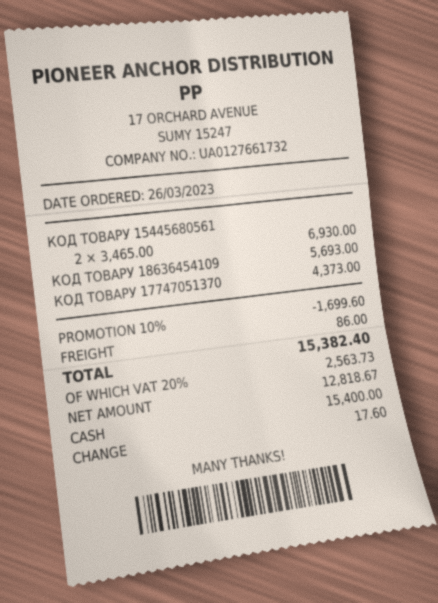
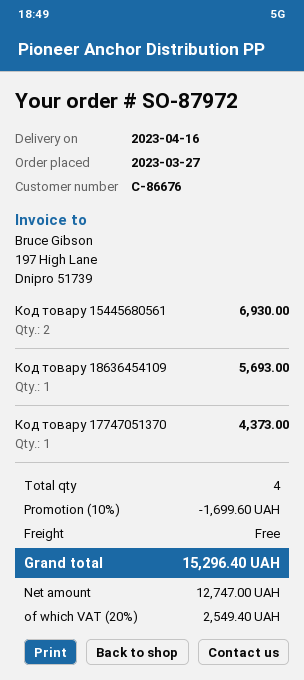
order date: 2023-03-26 -> 2023-03-27
shipping: 86.00 -> 0.00
net: 12818.67 -> 12747.00
tax: 20% = 2563.73 -> 20% = 2549.40
total: 15382.40 -> 15296.40

